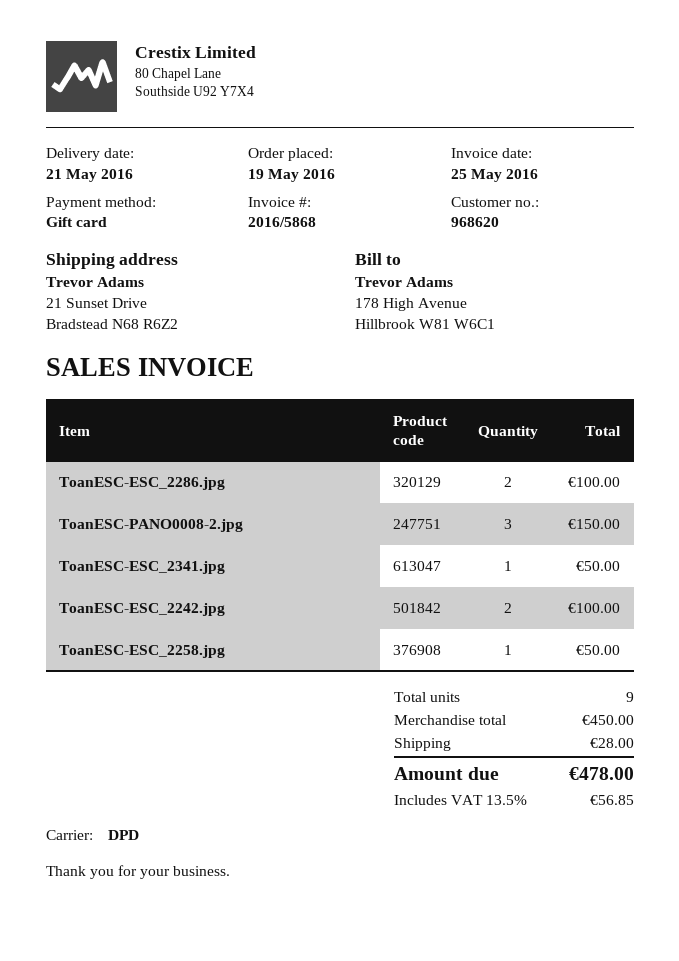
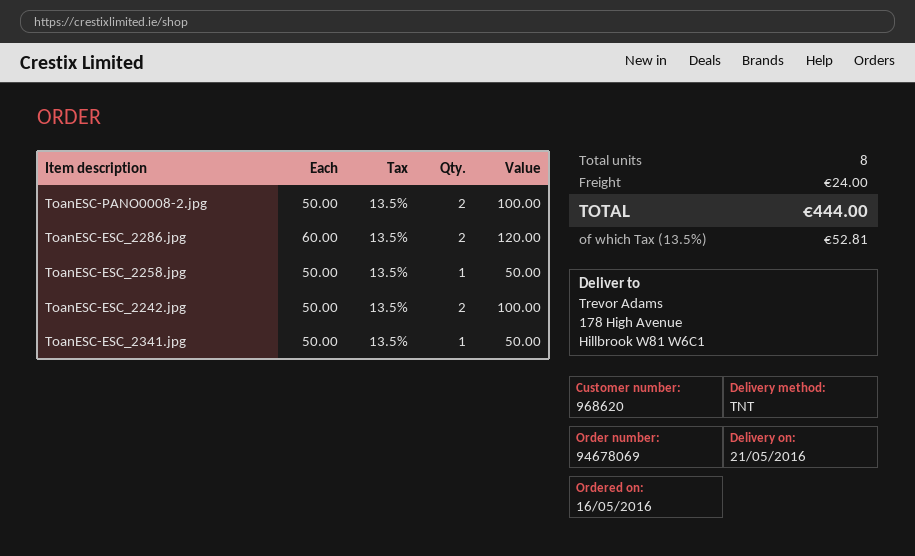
order date: 2016-05-19 -> 2016-05-16
shipping method: DPD -> TNT
ship to: 21 Sunset Drive, Bradstead N68 R6Z2 -> 178 High Avenue, Hillbrook W81 W6C1
ToanESC-ESC_2286.jpg: 2 for 100.00 -> 2 for 120.00
ToanESC-PANO0008-2.jpg: 3 for 150.00 -> 2 for 100.00
total quantity: 9 -> 8
shipping: 28.00 -> 24.00
tax: 13.5% = 56.85 -> 13.5% = 52.81
total: 478.00 -> 444.00

